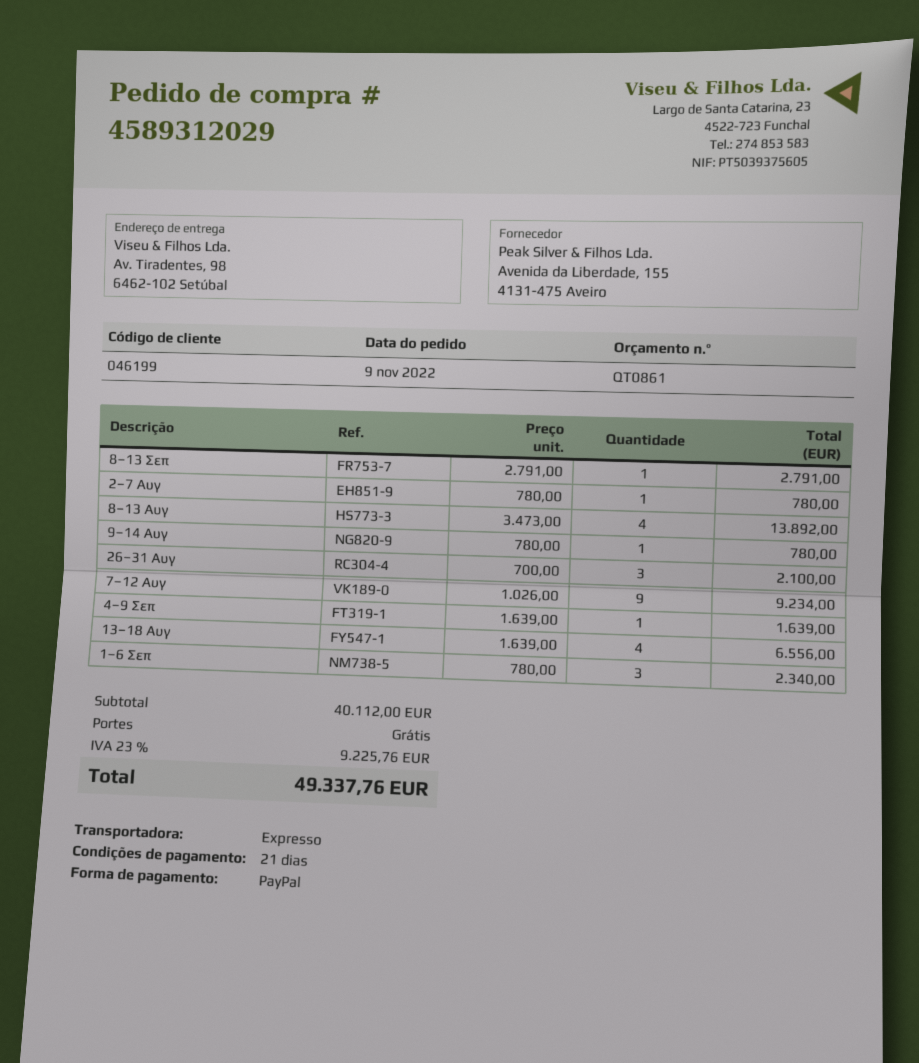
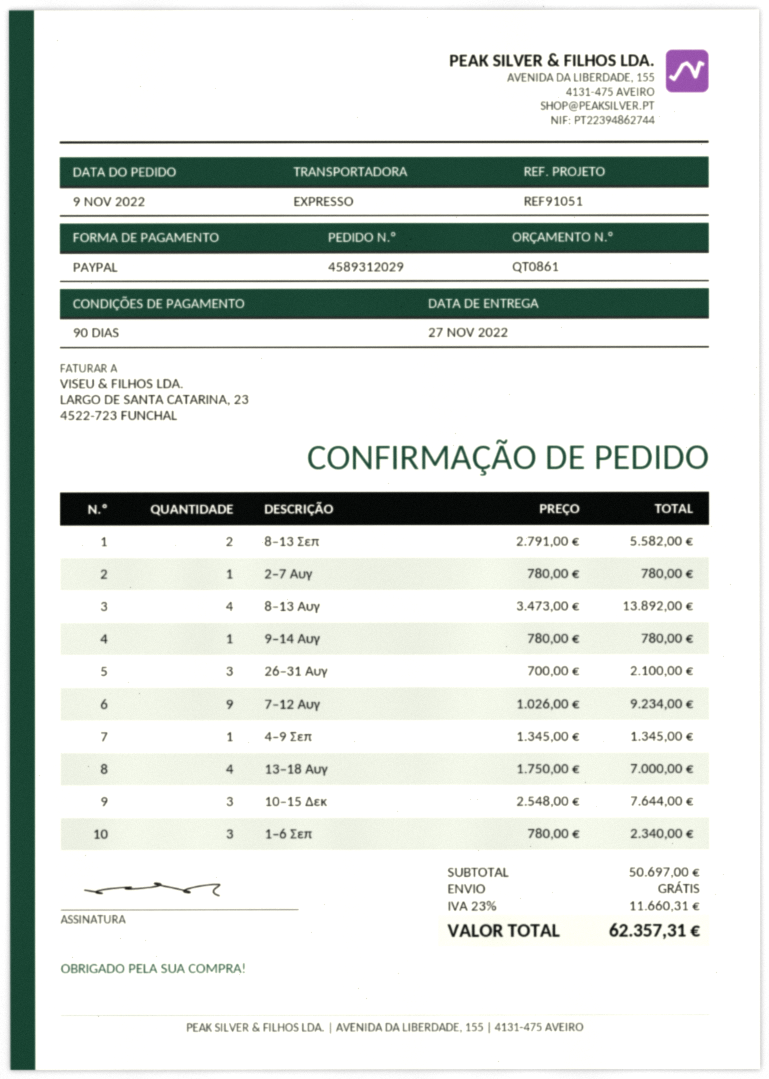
payment terms: 21 days -> 90 days
8–13 Σεπ: 1 x 2791.00 = 2791.00 -> 2 x 2791.00 = 5582.00
4–9 Σεπ: 1 x 1639.00 = 1639.00 -> 1 x 1345.00 = 1345.00
13–18 Αυγ: 4 x 1639.00 = 6556.00 -> 4 x 1750.00 = 7000.00
10–15 Δεκ: none -> 3 x 2548.00 = 7644.00
subtotal: 40112.00 -> 50697.00
tax: 23% = 9225.76 -> 23% = 11660.31
total: 49337.76 -> 62357.31

